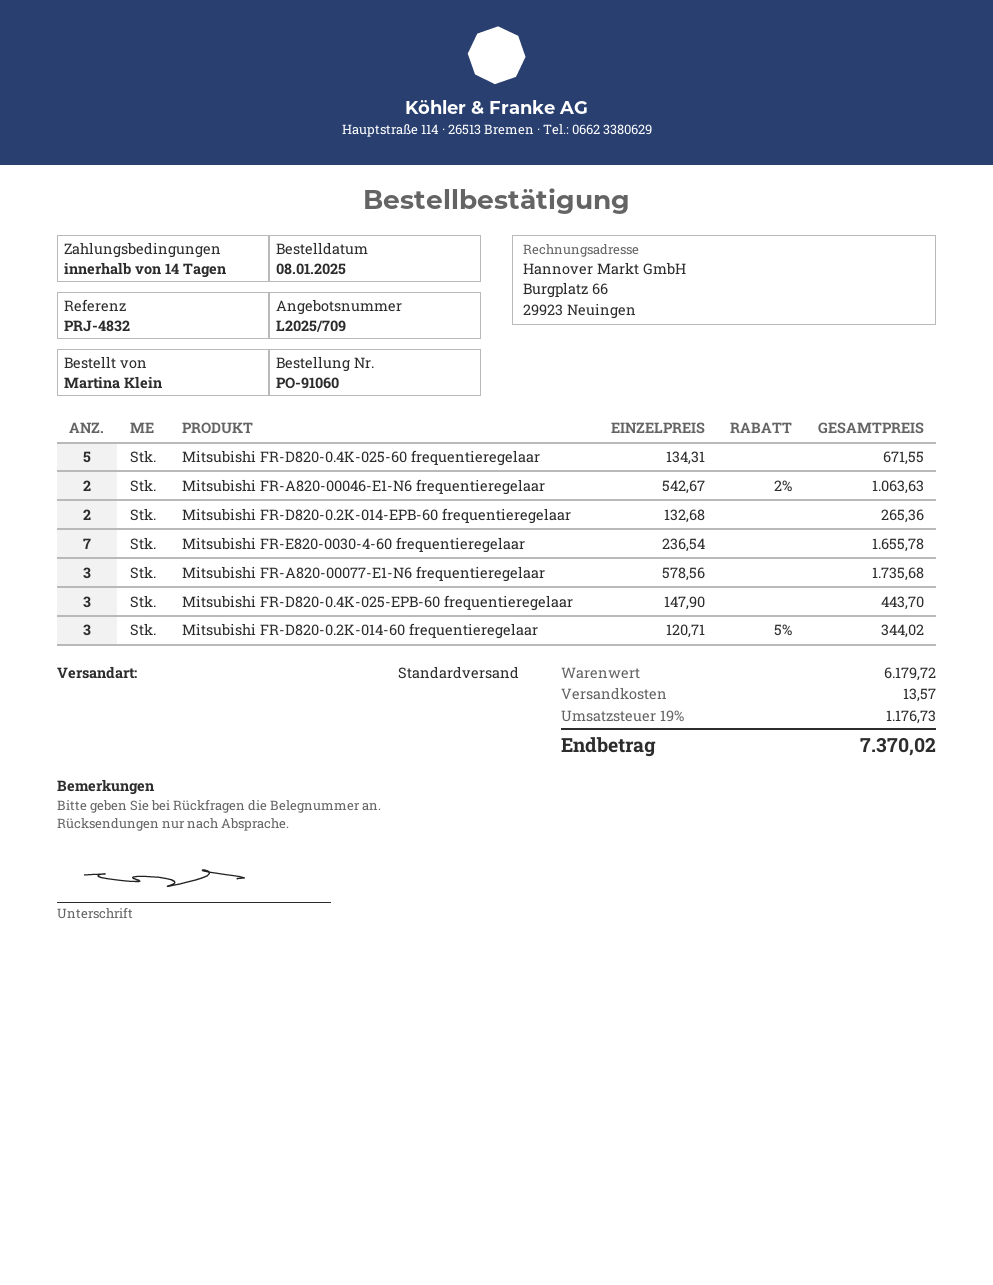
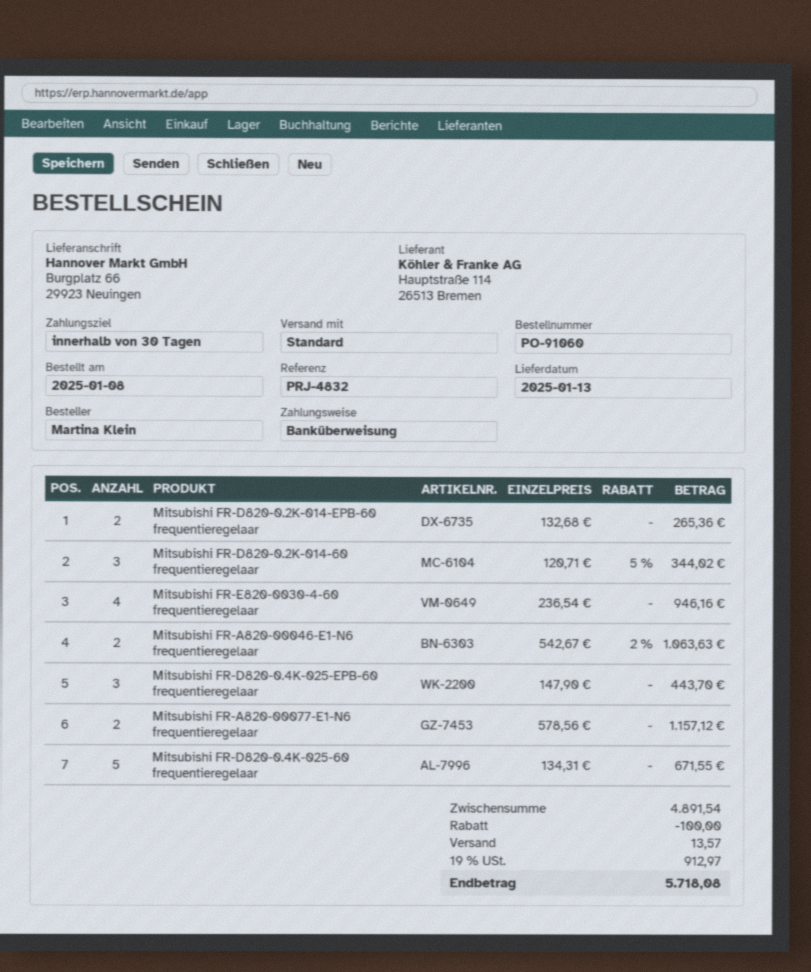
payment terms: 14 days -> 30 days
Mitsubishi FR-E820-0030-4-60 frequentieregelaar: 7 x 236.54 = 1655.78 -> 4 x 236.54 = 946.16
Mitsubishi FR-A820-00077-E1-N6 frequentieregelaar: 3 x 578.56 = 1735.68 -> 2 x 578.56 = 1157.12
subtotal: 6179.72 -> 4891.54
discount: none -> 100.00
tax: 19% = 1176.73 -> 19% = 912.97
total: 7370.02 -> 5718.08

